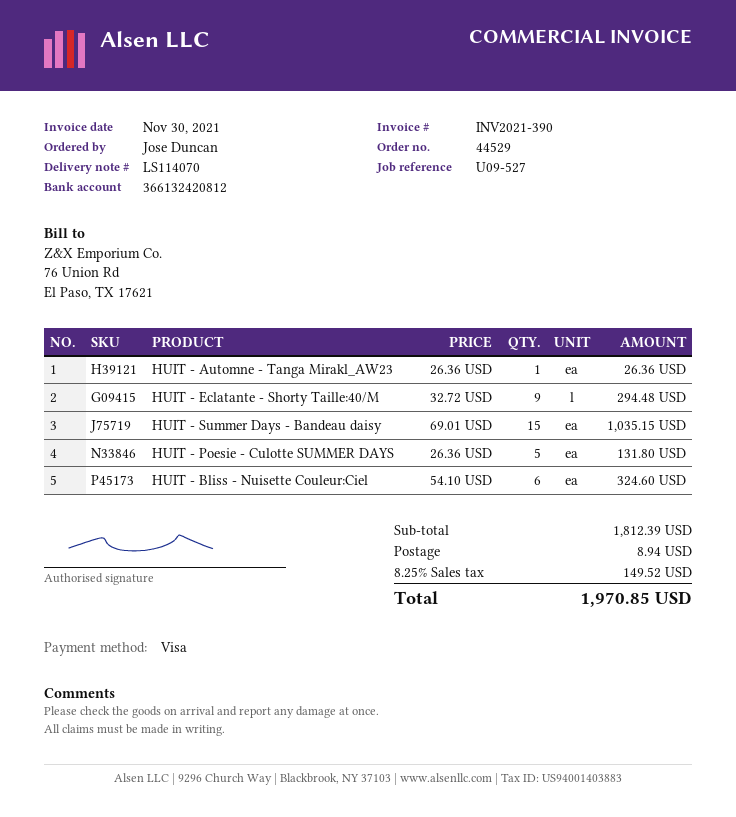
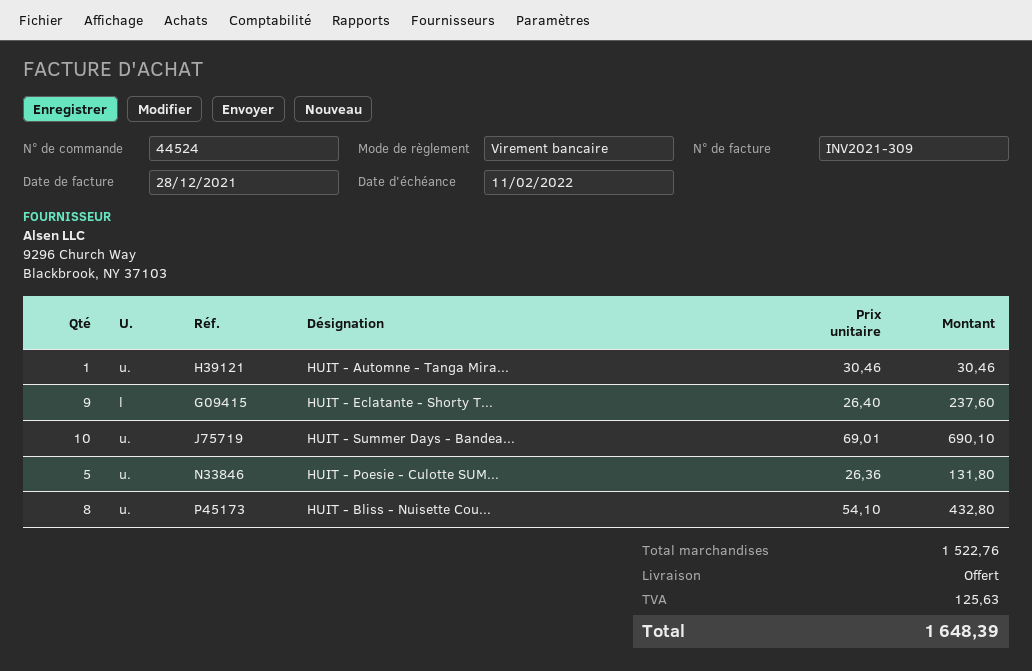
order number: 44529 -> 44524
invoice number: INV2021-390 -> INV2021-309
invoice date: 2021-11-30 -> 2021-12-28
payment method: Visa -> bank transfer
HUIT - Automne - Tanga Mirakl_AW23: 1 x 26.36 = 26.36 -> 1 x 30.46 = 30.46
HUIT - Eclatante - Shorty Taille:40/M: 9 x 32.72 = 294.48 -> 9 x 26.40 = 237.60
HUIT - Summer Days - Bandeau daisy: 15 x 69.01 = 1035.15 -> 10 x 69.01 = 690.10
HUIT - Bliss - Nuisette Couleur:Ciel: 6 x 54.10 = 324.60 -> 8 x 54.10 = 432.80
subtotal: 1812.39 -> 1522.76
shipping: 8.94 -> 0.00
tax: 149.52 -> 125.63
total: 1970.85 -> 1648.39

